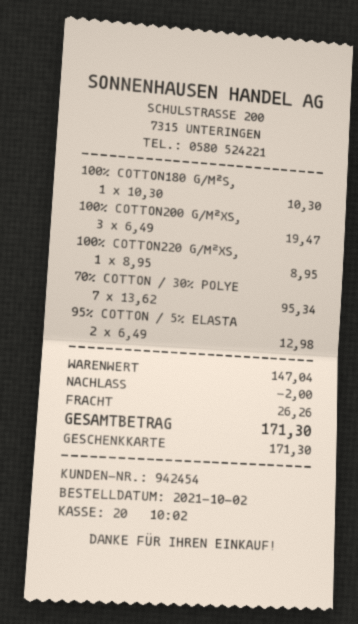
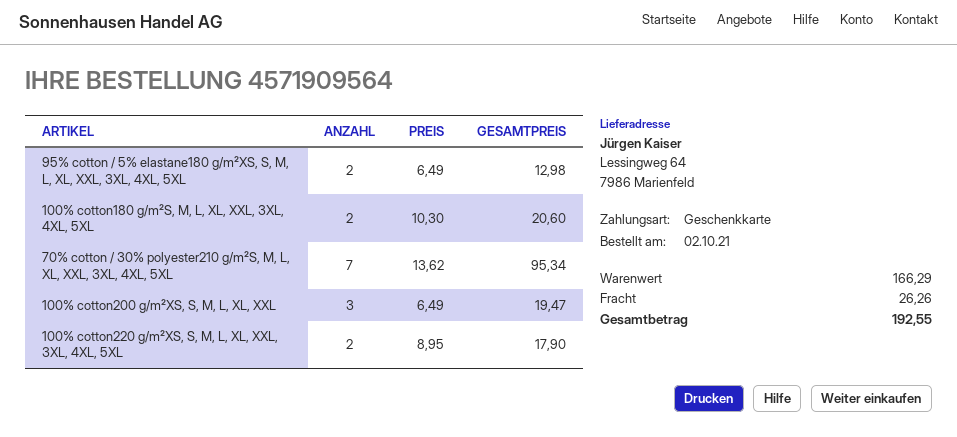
100% COTTON180 G/M²S,: 1 x 10.30 = 10.30 -> 2 x 10.30 = 20.60
100% COTTON220 G/M²XS,: 1 x 8.95 = 8.95 -> 2 x 8.95 = 17.90
subtotal: 147.04 -> 166.29
discount: 2.00 -> none
total: 171.30 -> 192.55

